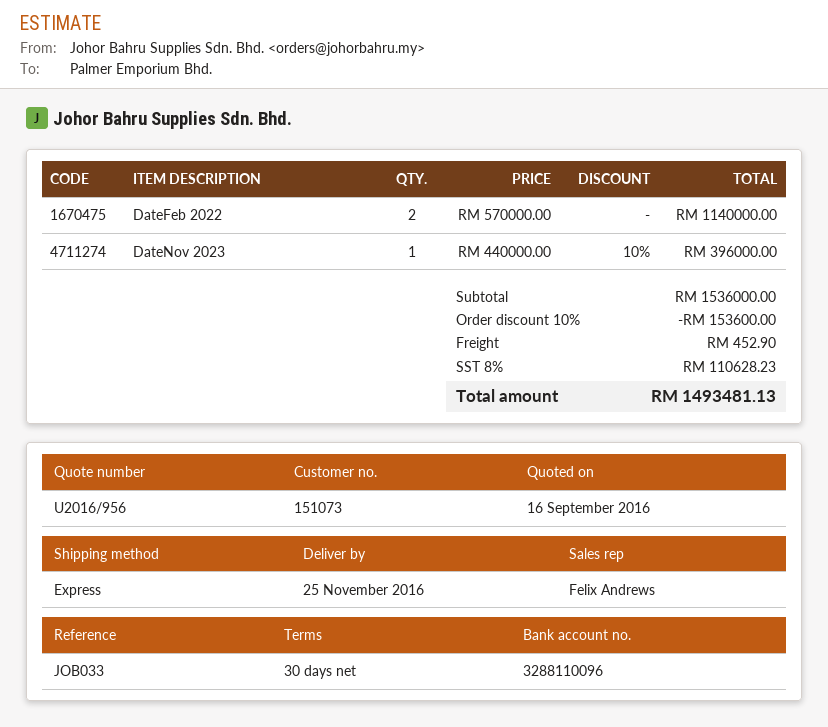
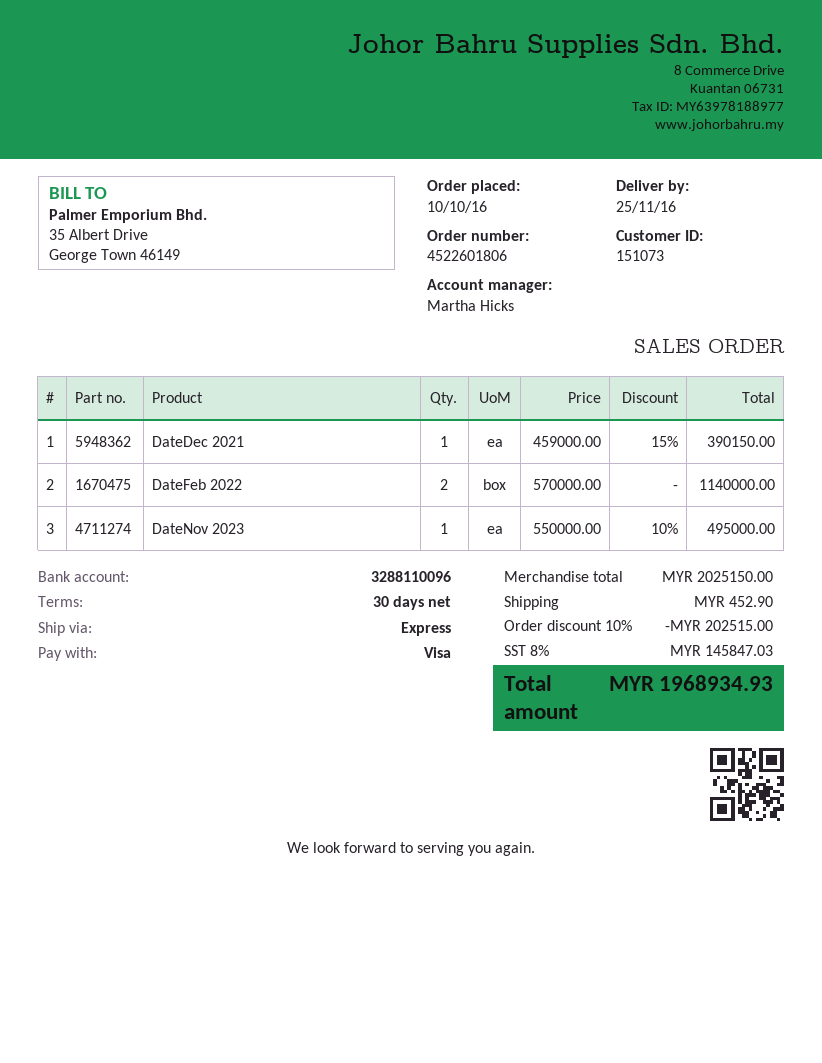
sales rep: Felix Andrews -> Martha Hicks
DateNov 2023: 1 x 440000.00 - 10% = 396000.00 -> 1 x 550000.00 - 10% = 495000.00
DateDec 2021: none -> 1 x 459000.00 - 15% = 390150.00
subtotal: 1536000.00 -> 2025150.00
discount: 10% = 153600.00 -> 10% = 202515.00
tax: 8% = 110628.23 -> 8% = 145847.03
total: 1493481.13 -> 1968934.93

